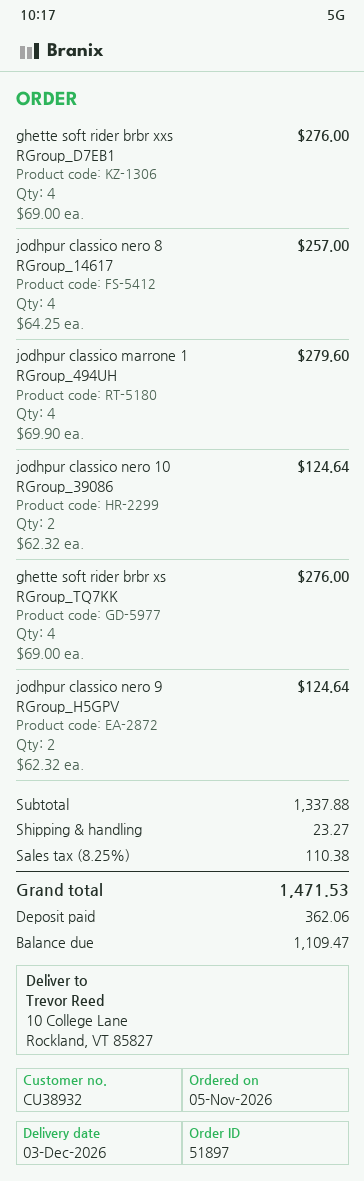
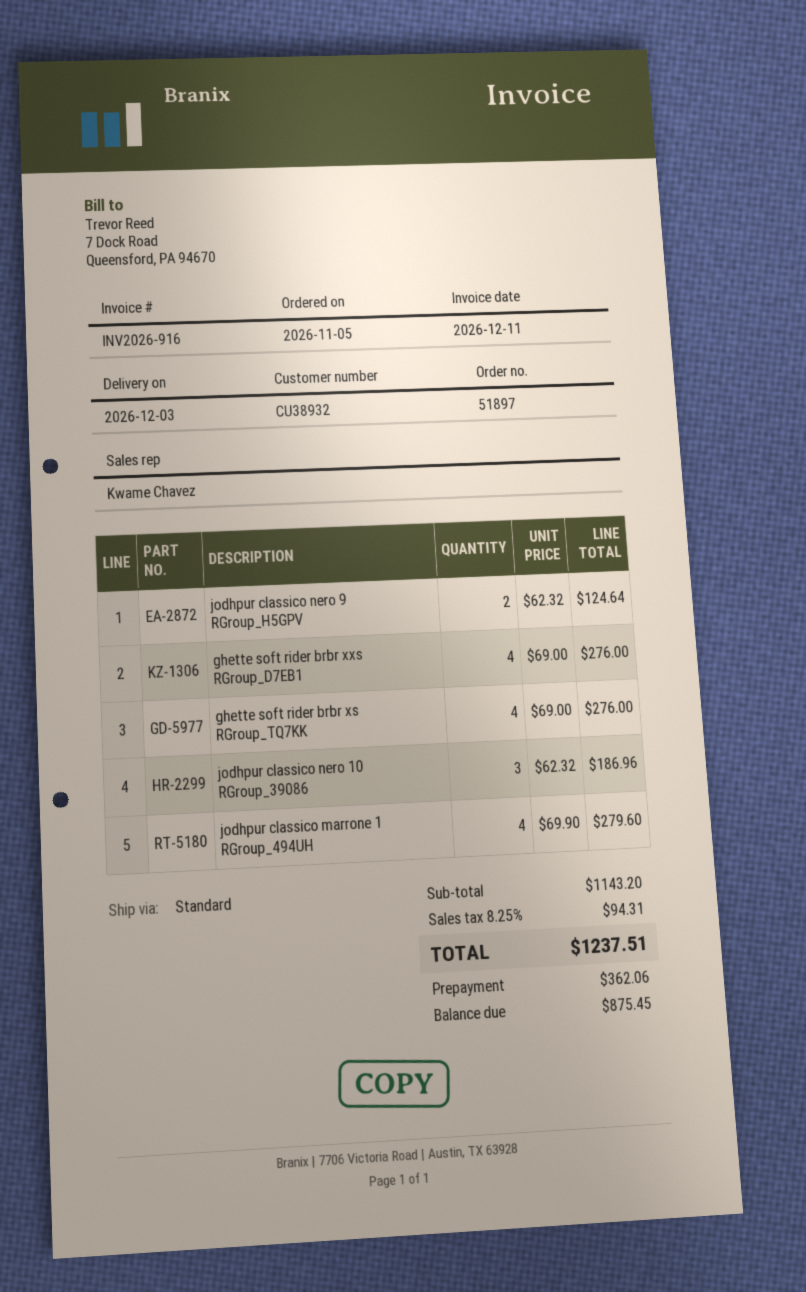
jodhpur classico nero 8 RGroup_14617: 4 x 64.25 = 257.00 -> none
jodhpur classico nero 10 RGroup_39086: 2 x 62.32 = 124.64 -> 3 x 62.32 = 186.96
subtotal: 1337.88 -> 1143.20
shipping: 23.27 -> none
tax: 8.25% = 110.38 -> 8.25% = 94.31
total: 1471.53 -> 1237.51
balance: 1109.47 -> 875.45

